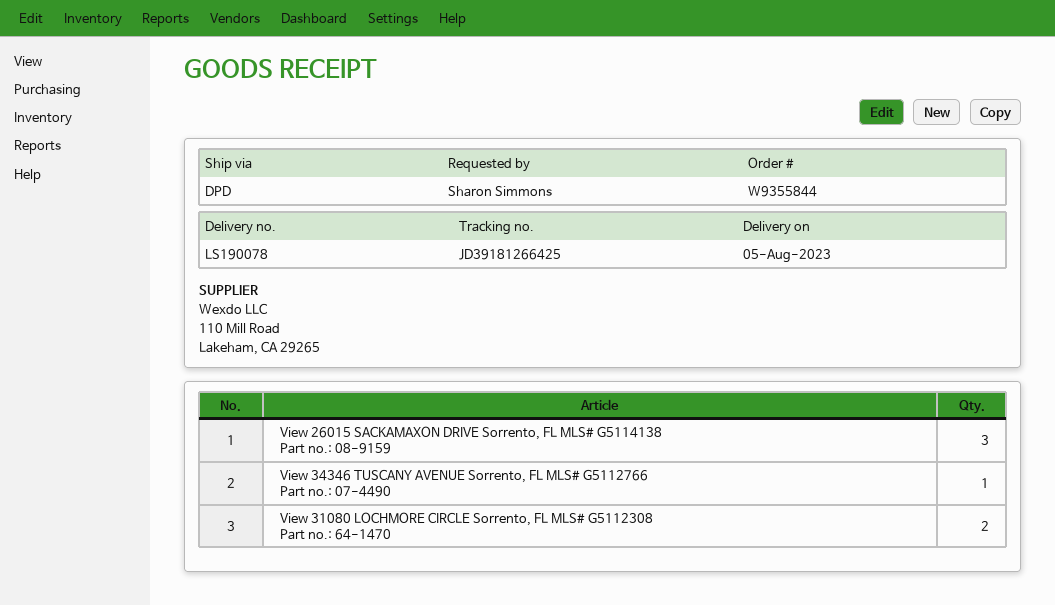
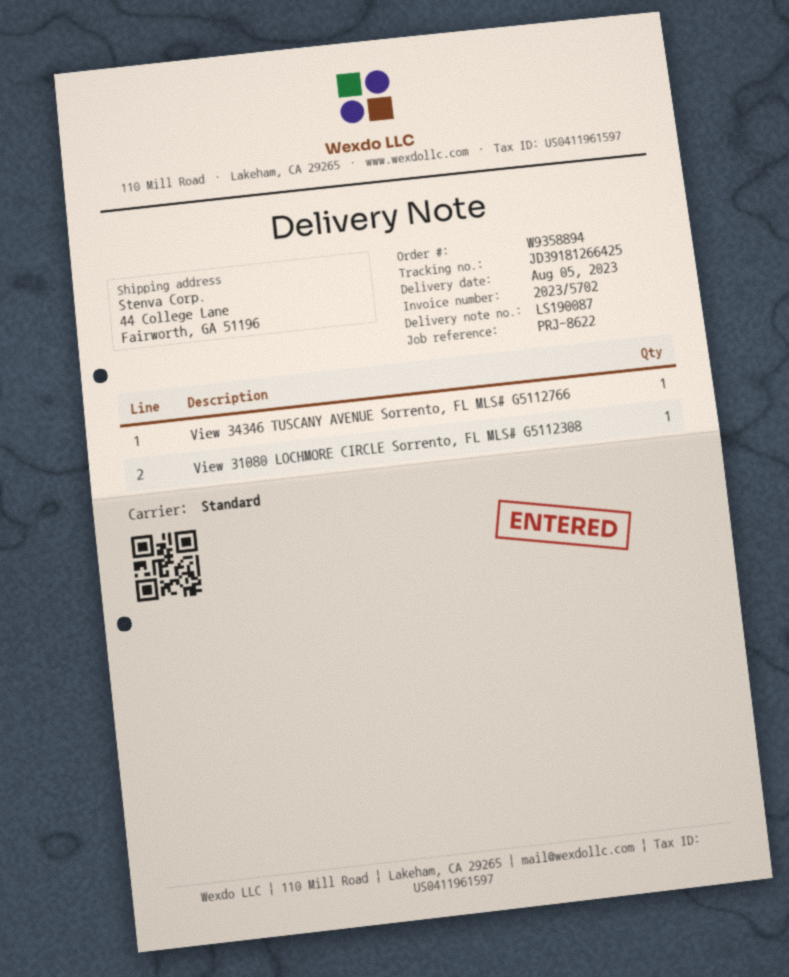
order number: W9355844 -> W9358894
delivery note number: LS190078 -> LS190087
shipping method: DPD -> standard
View 26015 SACKAMAXON DRIVE Sorrento, FL MLS# G5114138: 3 -> none
View 31080 LOCHMORE CIRCLE Sorrento, FL MLS# G5112308: 2 -> 1

